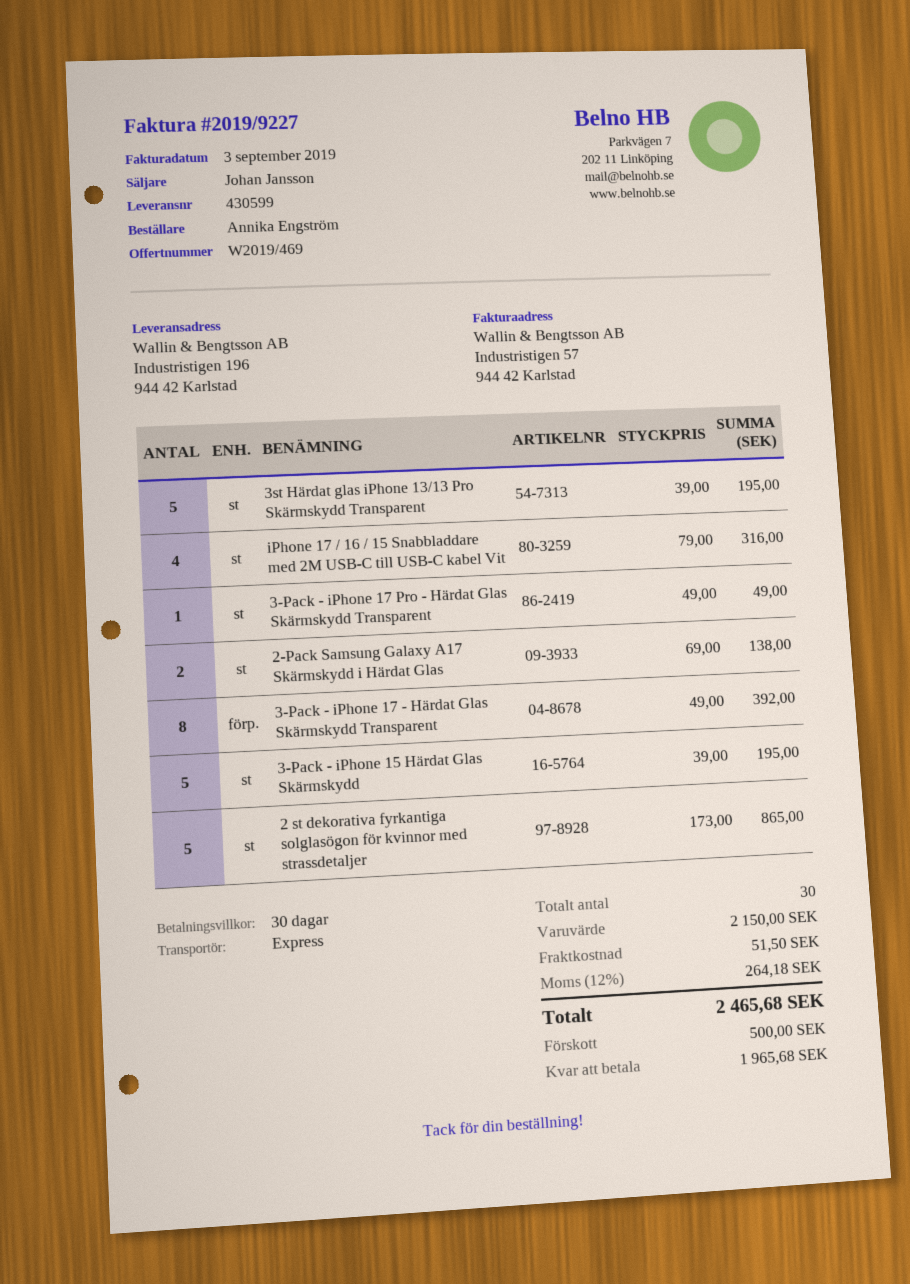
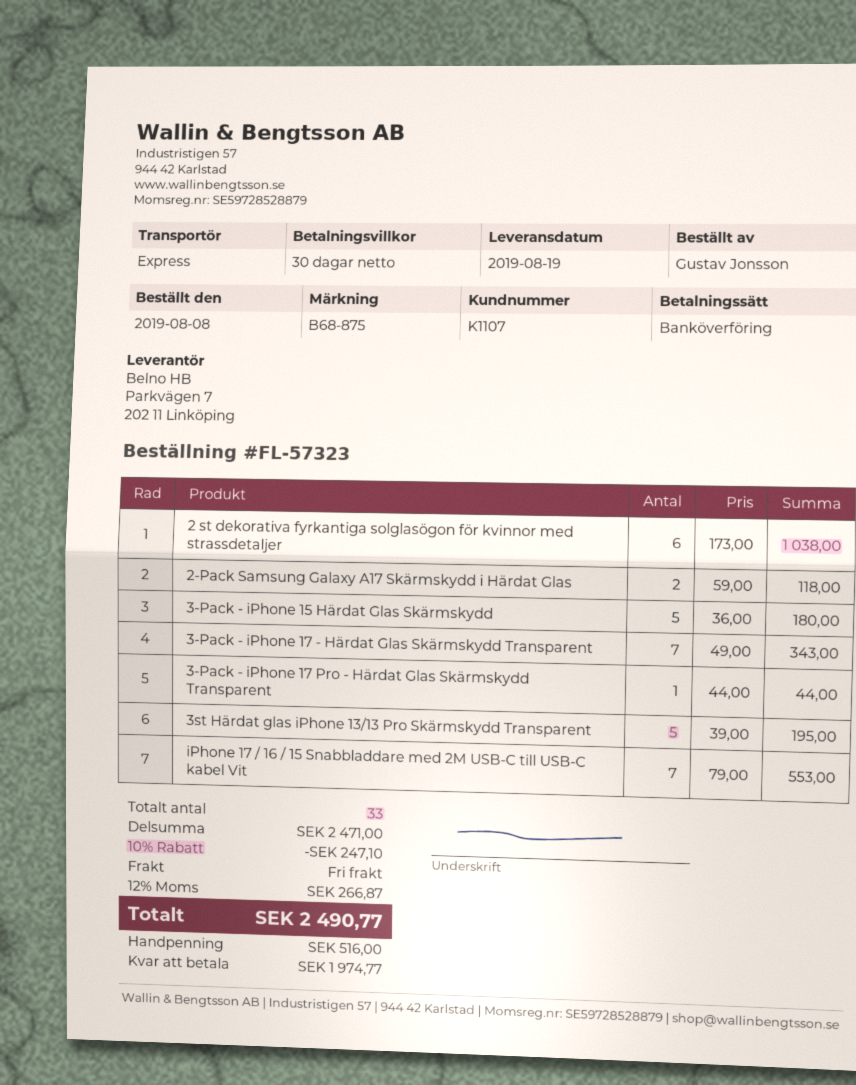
ordered by: Annika Engström -> Gustav Jonsson
iPhone 17 / 16 / 15 Snabbladdare med 2M USB-C till USB-C kabel Vit: 4 x 79.00 = 316.00 -> 7 x 79.00 = 553.00
3-Pack - iPhone 17 Pro - Härdat Glas Skärmskydd Transparent: 1 x 49.00 = 49.00 -> 1 x 44.00 = 44.00
2-Pack Samsung Galaxy A17 Skärmskydd i Härdat Glas: 2 x 69.00 = 138.00 -> 2 x 59.00 = 118.00
3-Pack - iPhone 17 - Härdat Glas Skärmskydd Transparent: 8 x 49.00 = 392.00 -> 7 x 49.00 = 343.00
3-Pack - iPhone 15 Härdat Glas Skärmskydd: 5 x 39.00 = 195.00 -> 5 x 36.00 = 180.00
2 st dekorativa fyrkantiga solglasögon för kvinnor med strassdetaljer: 5 x 173.00 = 865.00 -> 6 x 173.00 = 1038.00
total quantity: 30 -> 33
subtotal: 2150.00 -> 2471.00
discount: none -> 10% = 247.10
shipping: 51.50 -> 0.00
tax: 12% = 264.18 -> 12% = 266.87
total: 2465.68 -> 2490.77
deposit: 500.00 -> 516.00
balance: 1965.68 -> 1974.77

